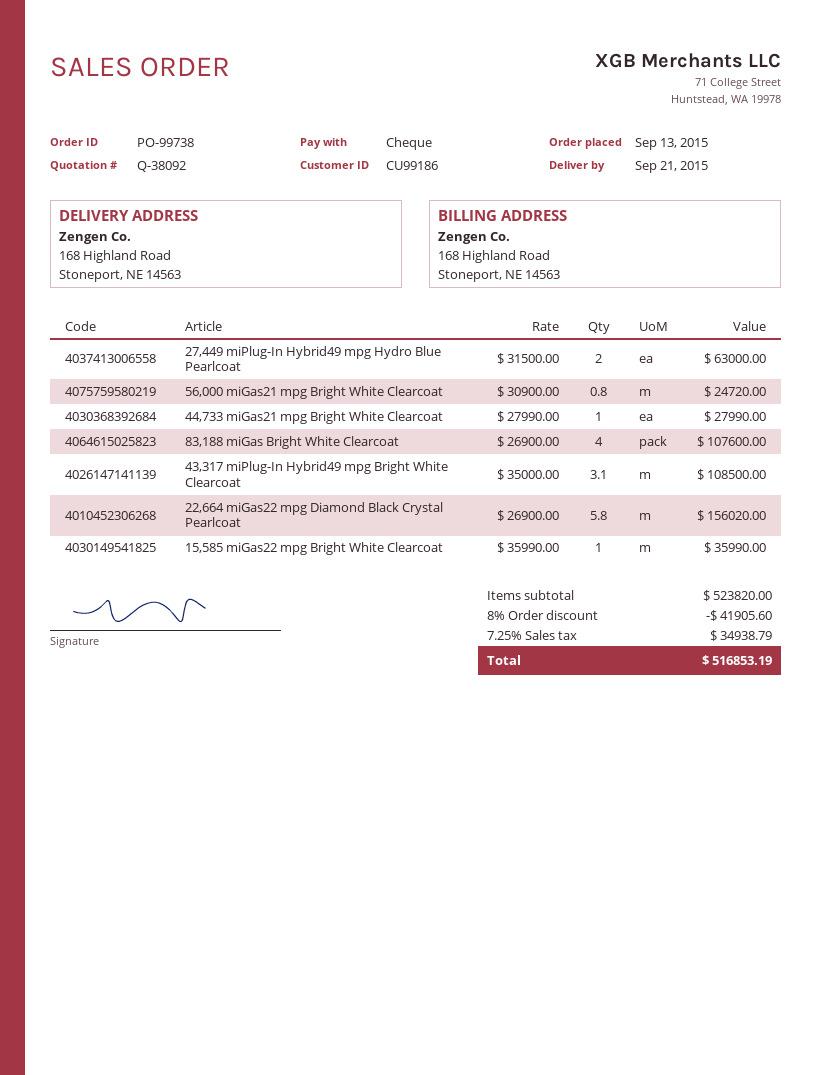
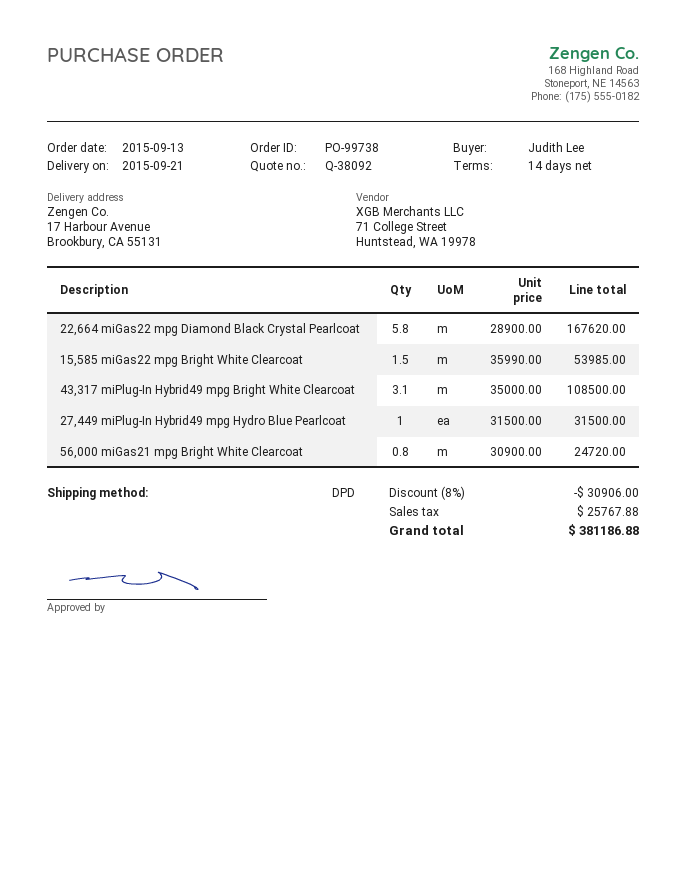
ship to: 168 Highland Road, Stoneport, NE 14563 -> 17 Harbour Avenue, Brookbury, CA 55131
27,449 miPlug-In Hybrid49 mpg Hydro Blue Pearlcoat: 2 x 31500.00 = 63000.00 -> 1 x 31500.00 = 31500.00
44,733 miGas21 mpg Bright White Clearcoat: 1 x 27990.00 = 27990.00 -> none
83,188 miGas Bright White Clearcoat: 4 x 26900.00 = 107600.00 -> none
22,664 miGas22 mpg Diamond Black Crystal Pearlcoat: 5.8 x 26900.00 = 156020.00 -> 5.8 x 28900.00 = 167620.00
15,585 miGas22 mpg Bright White Clearcoat: 1 x 35990.00 = 35990.00 -> 1.5 x 35990.00 = 53985.00
discount: 8% = 41905.60 -> 8% = 30906.00
tax: 34938.79 -> 25767.88
total: 516853.19 -> 381186.88

